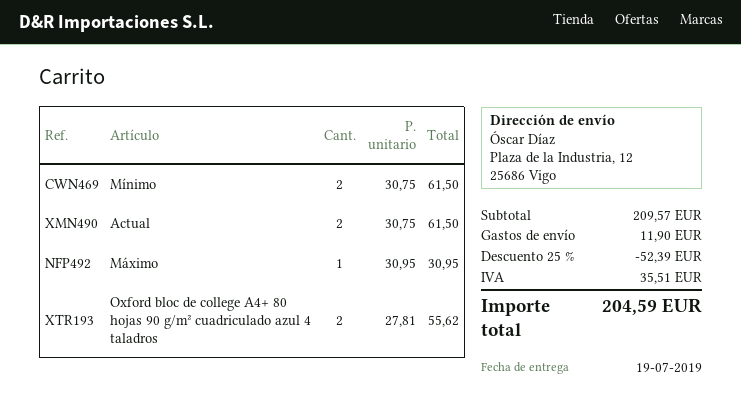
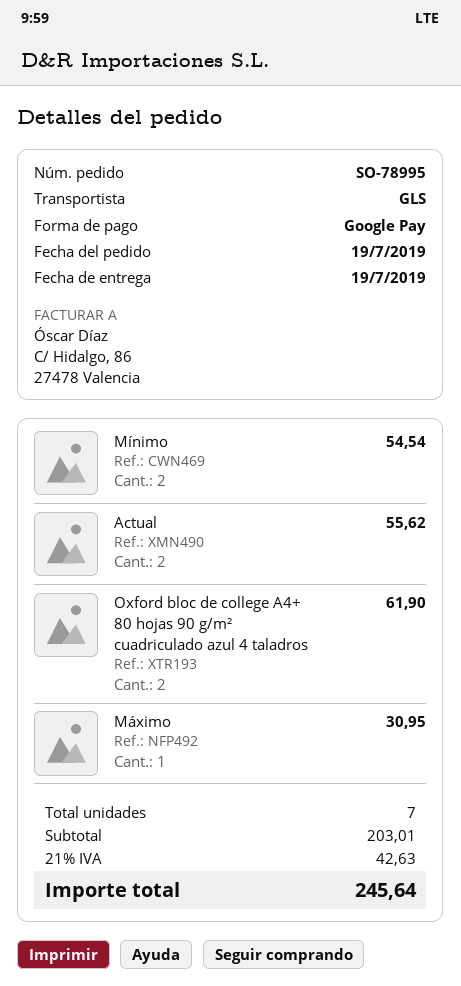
Mínimo: 2 for 61.50 -> 2 for 54.54
Actual: 2 for 61.50 -> 2 for 55.62
Oxford bloc de college A4+ 80 hojas 90 g/m² cuadriculado azul 4 taladros: 2 for 55.62 -> 2 for 61.90
subtotal: 209.57 -> 203.01
discount: 25% = 52.39 -> none
shipping: 11.90 -> none
tax: 35.51 -> 42.63
total: 204.59 -> 245.64

